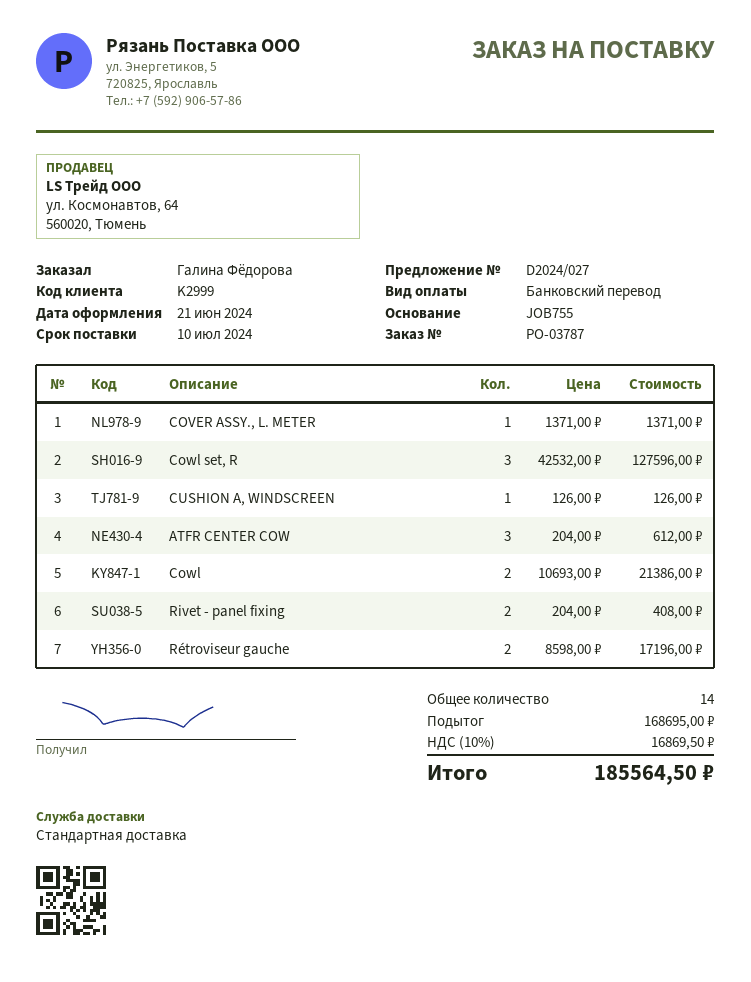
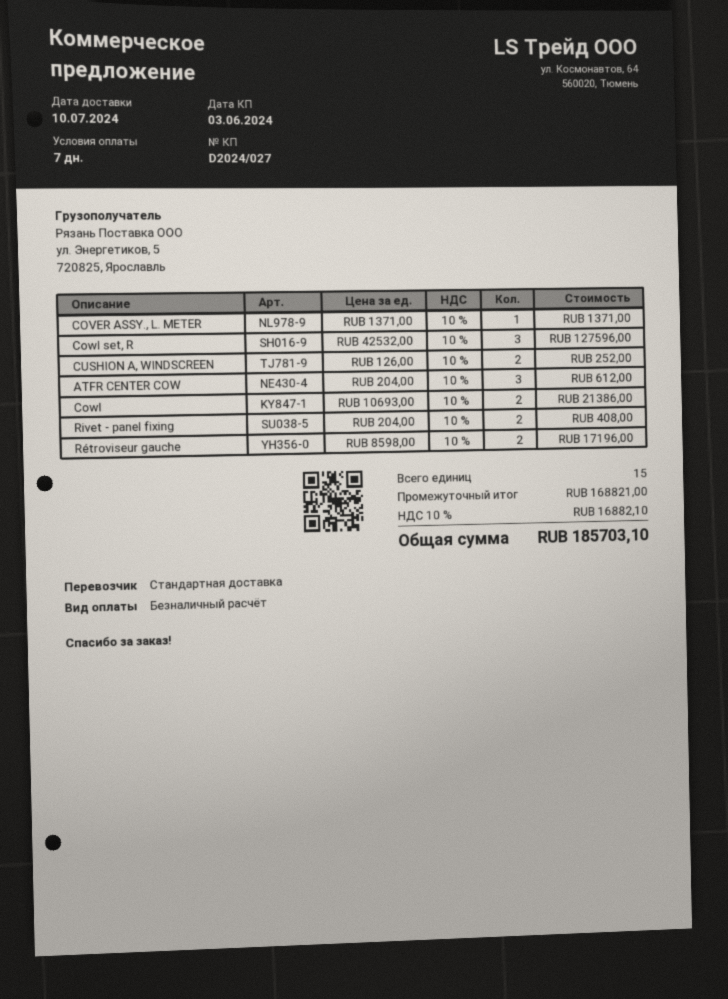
CUSHION A, WINDSCREEN: 1 x 126.00 = 126.00 -> 2 x 126.00 = 252.00
total quantity: 14 -> 15
subtotal: 168695.00 -> 168821.00
tax: 10% = 16869.50 -> 10% = 16882.10
total: 185564.50 -> 185703.10

